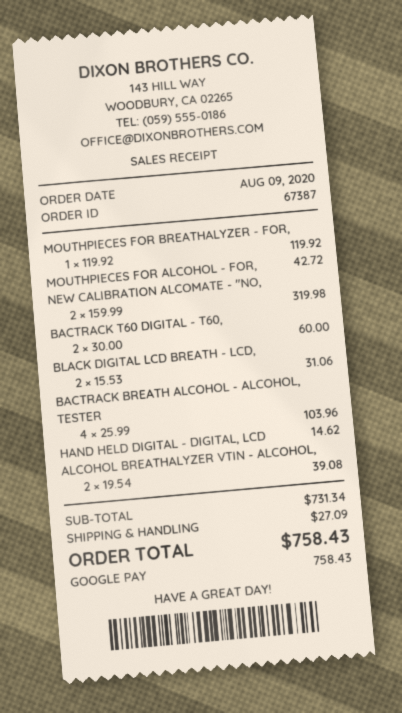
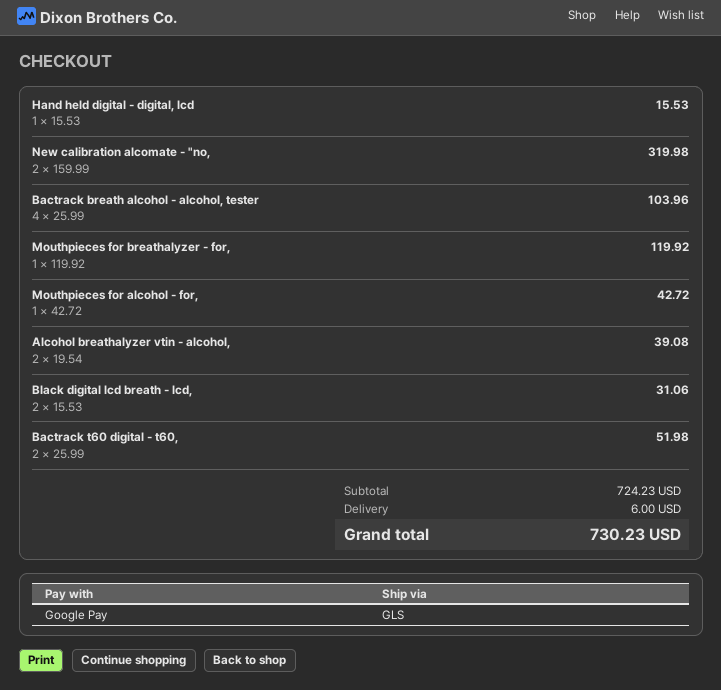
BACTRACK T60 DIGITAL - T60,: 2 x 30.00 = 60.00 -> 2 x 25.99 = 51.98
HAND HELD DIGITAL - DIGITAL, LCD: 1 x 14.62 = 14.62 -> 1 x 15.53 = 15.53
subtotal: 731.34 -> 724.23
shipping: 27.09 -> 6.00
total: 758.43 -> 730.23

